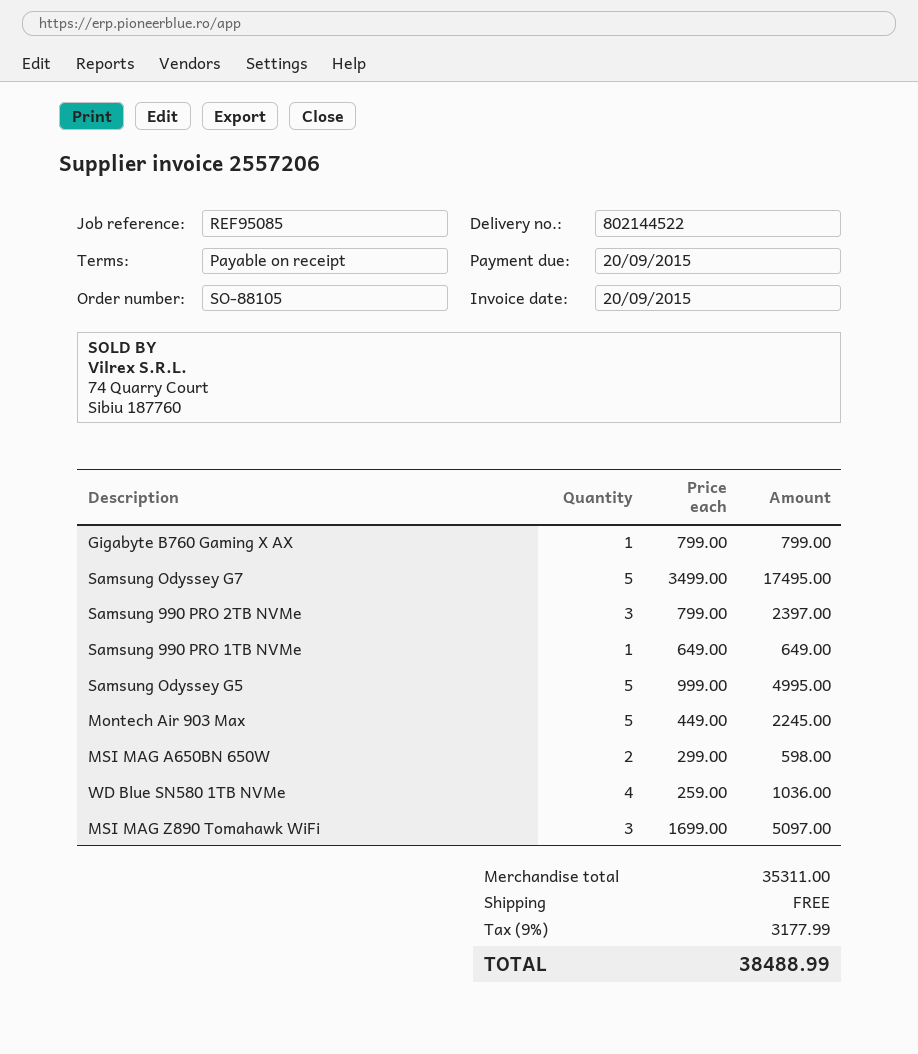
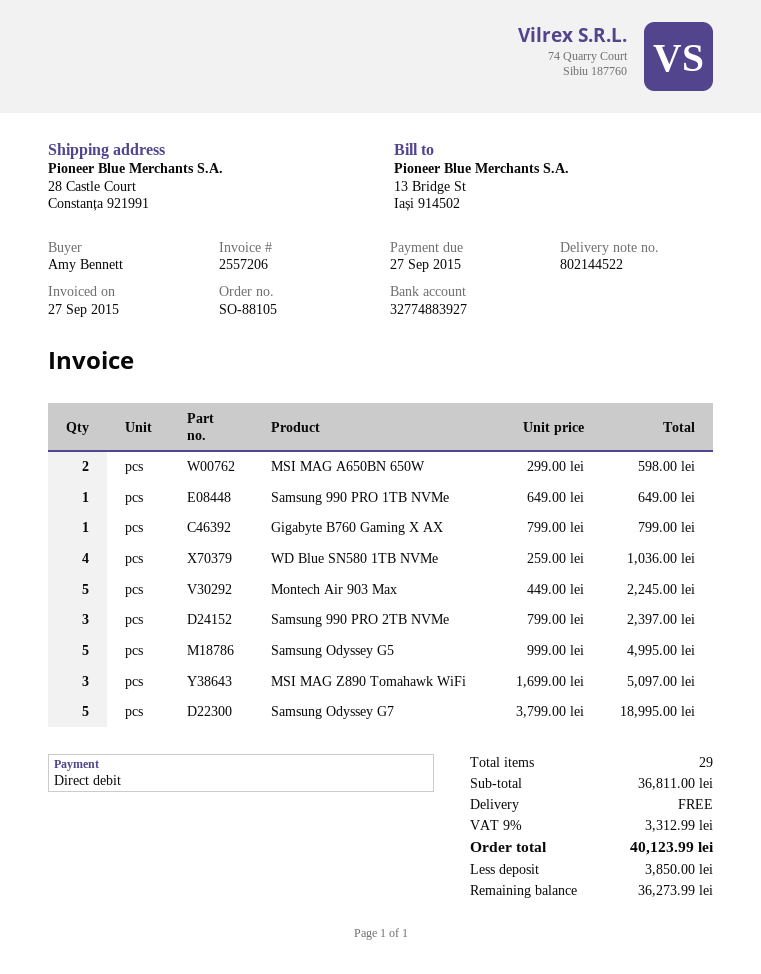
invoice date: 2015-09-20 -> 2015-09-27
due date: 2015-09-20 -> 2015-09-27
Samsung Odyssey G7: 5 x 3499.00 = 17495.00 -> 5 x 3799.00 = 18995.00
subtotal: 35311.00 -> 36811.00
tax: 9% = 3177.99 -> 9% = 3312.99
total: 38488.99 -> 40123.99

